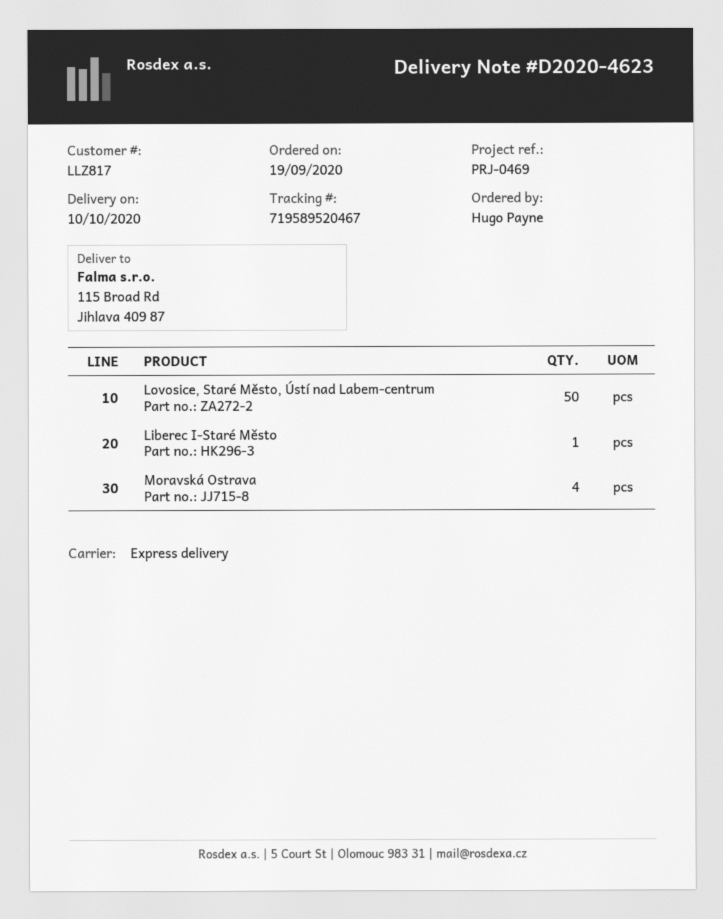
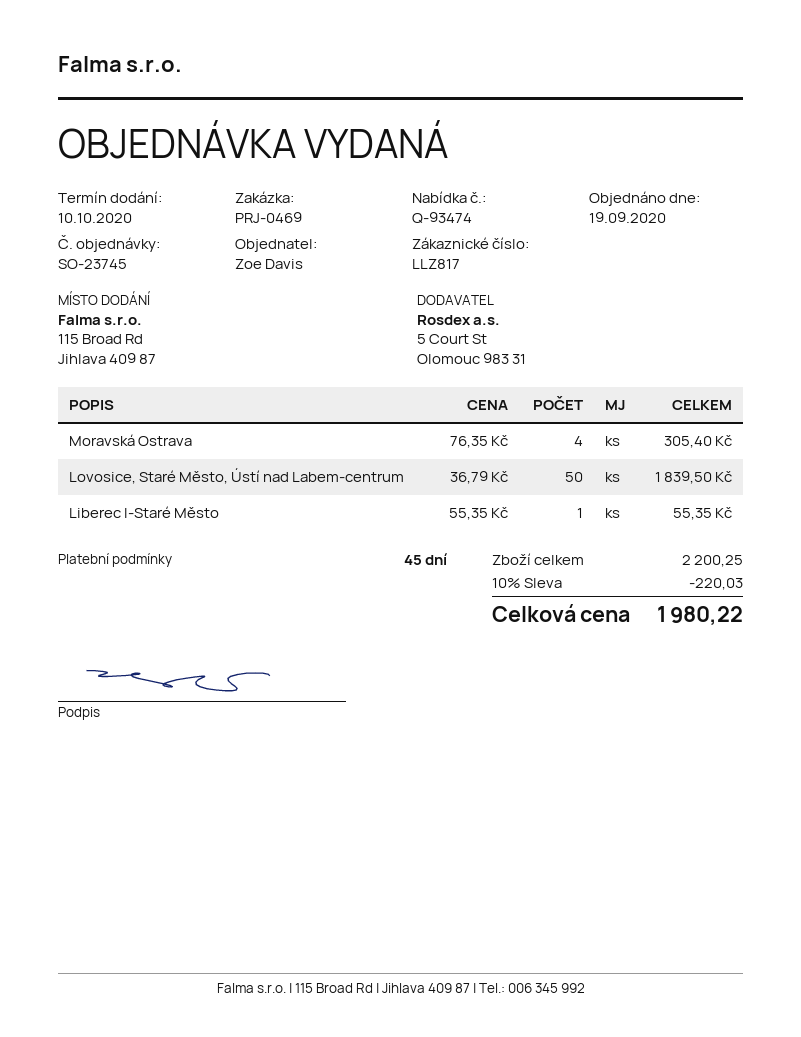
ordered by: Hugo Payne -> Zoe Davis

